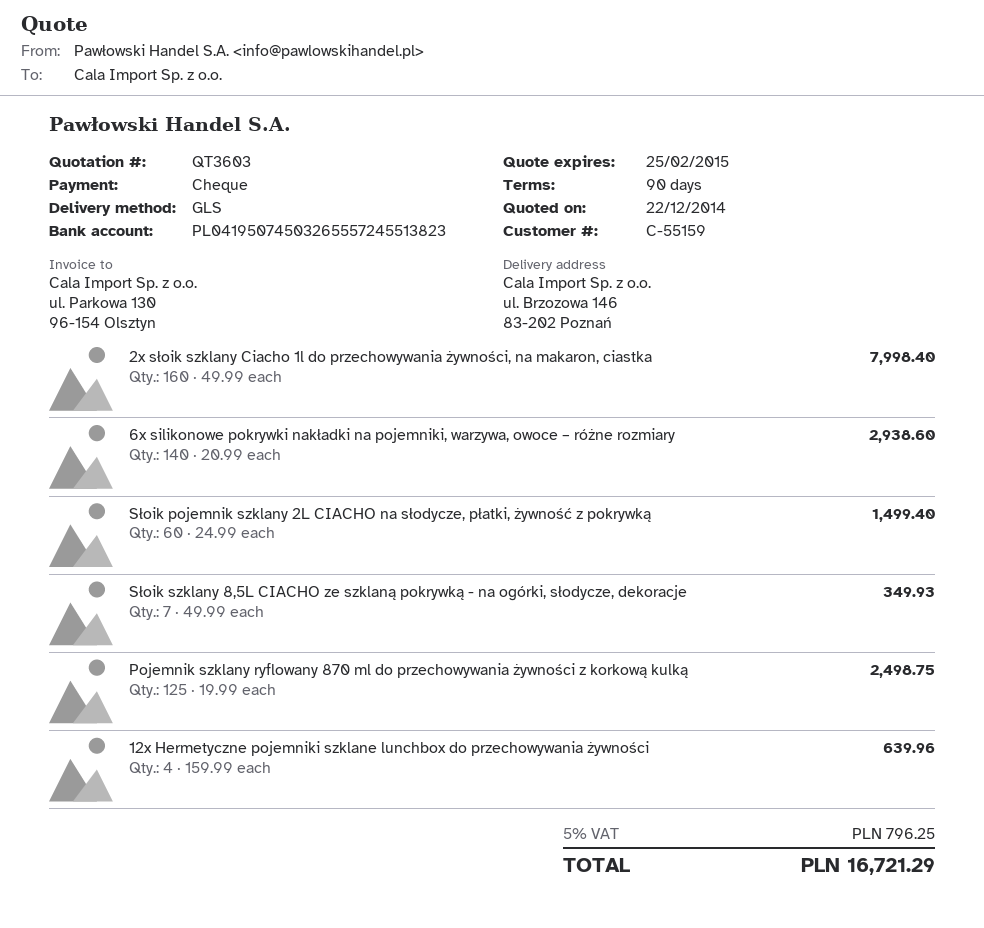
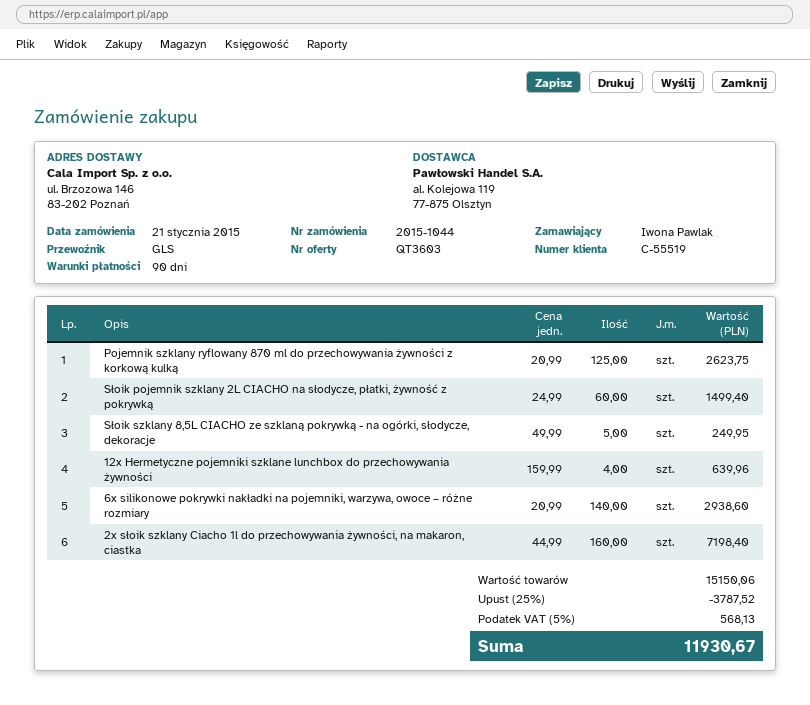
customer number: C-55159 -> C-55519
2x słoik szklany Ciacho 1l do przechowywania żywności, na makaron, ciastka: 160 x 49.99 = 7998.40 -> 160 x 44.99 = 7198.40
Słoik szklany 8,5L CIACHO ze szklaną pokrywką - na ogórki, słodycze, dekoracje: 7 x 49.99 = 349.93 -> 5 x 49.99 = 249.95
Pojemnik szklany ryflowany 870 ml do przechowywania żywności z korkową kulką: 125 x 19.99 = 2498.75 -> 125 x 20.99 = 2623.75
discount: none -> 25% = 3787.52
tax: 5% = 796.25 -> 5% = 568.13
total: 16721.29 -> 11930.67

